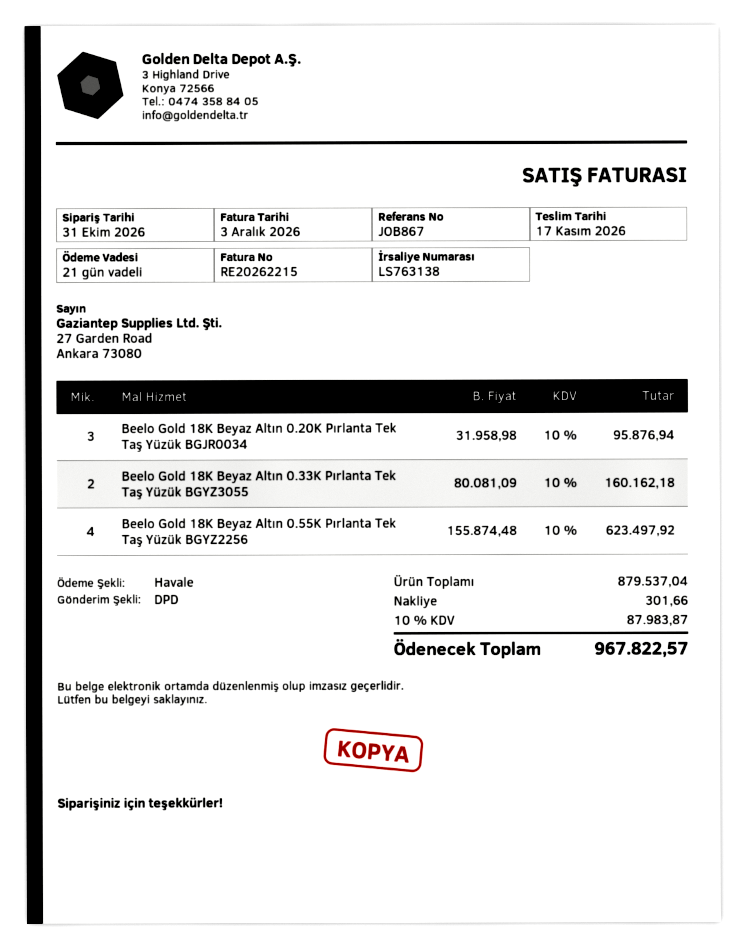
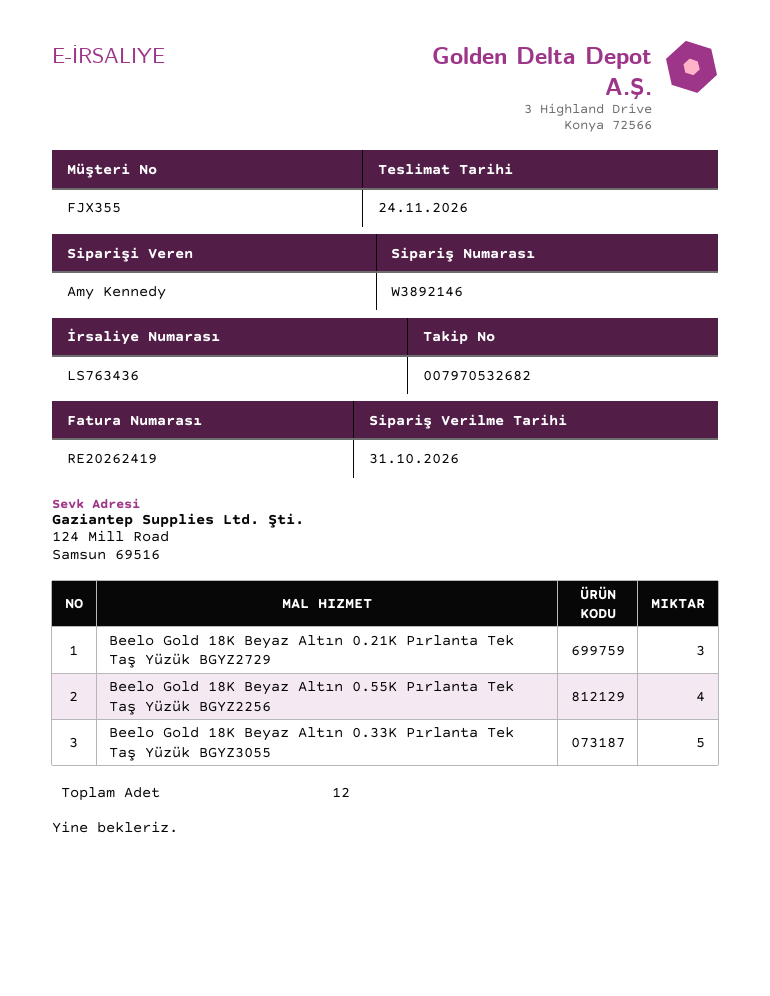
delivery note number: LS763138 -> LS763436
delivery date: 2026-11-17 -> 2026-11-24
invoice number: RE20262215 -> RE20262419
Beelo Gold 18K Beyaz Altın 0.20K Pırlanta Tek Taş Yüzük BGJR0034: 3 -> none
Beelo Gold 18K Beyaz Altın 0.33K Pırlanta Tek Taş Yüzük BGYZ3055: 2 -> 5
Beelo Gold 18K Beyaz Altın 0.21K Pırlanta Tek Taş Yüzük BGYZ2729: none -> 3

